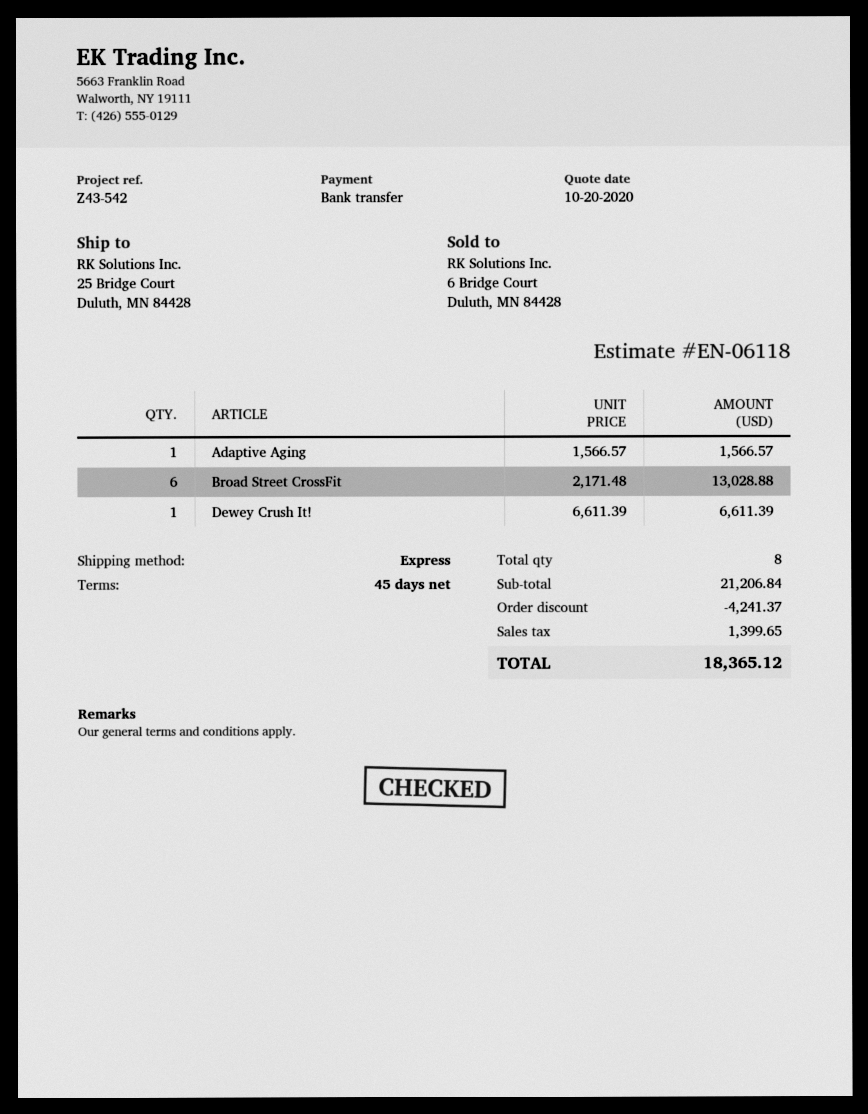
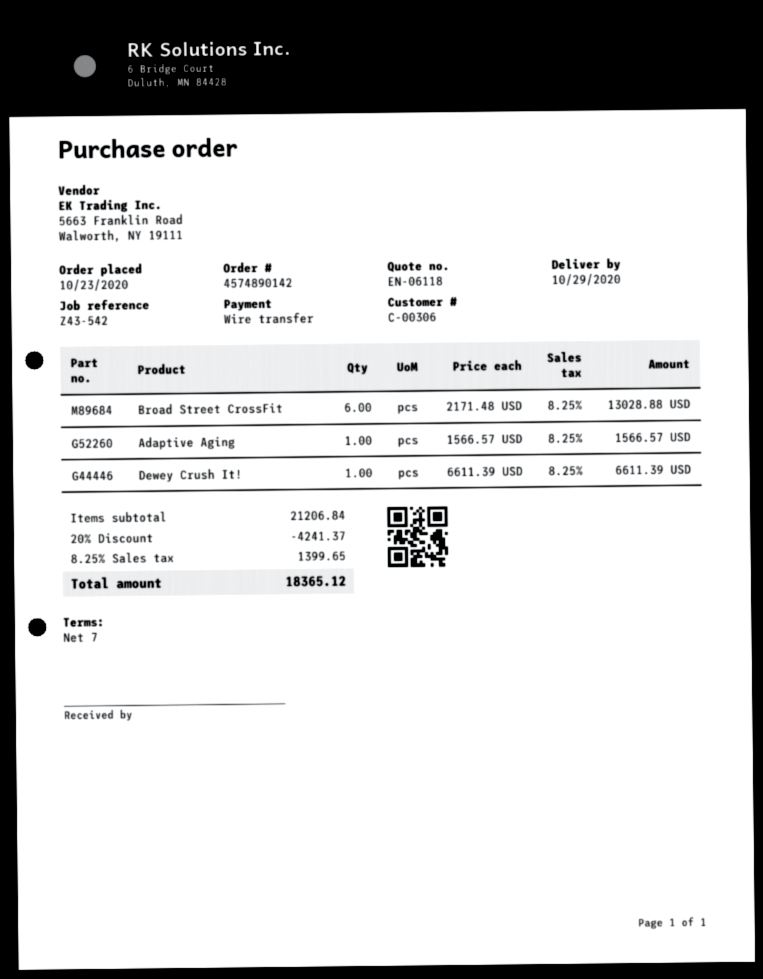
payment terms: 45 days -> 7 days

